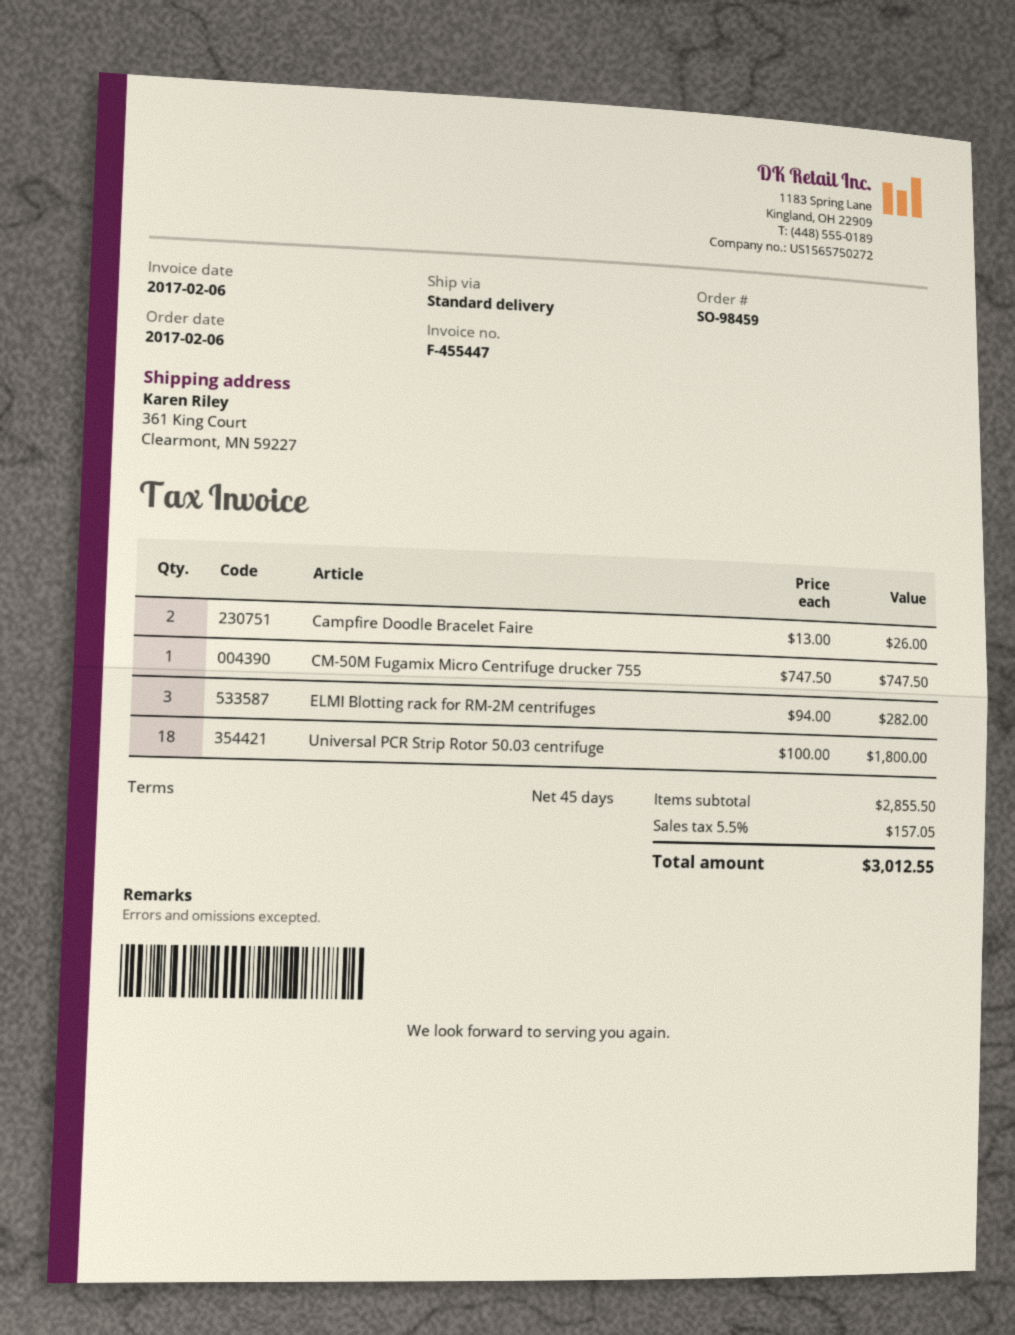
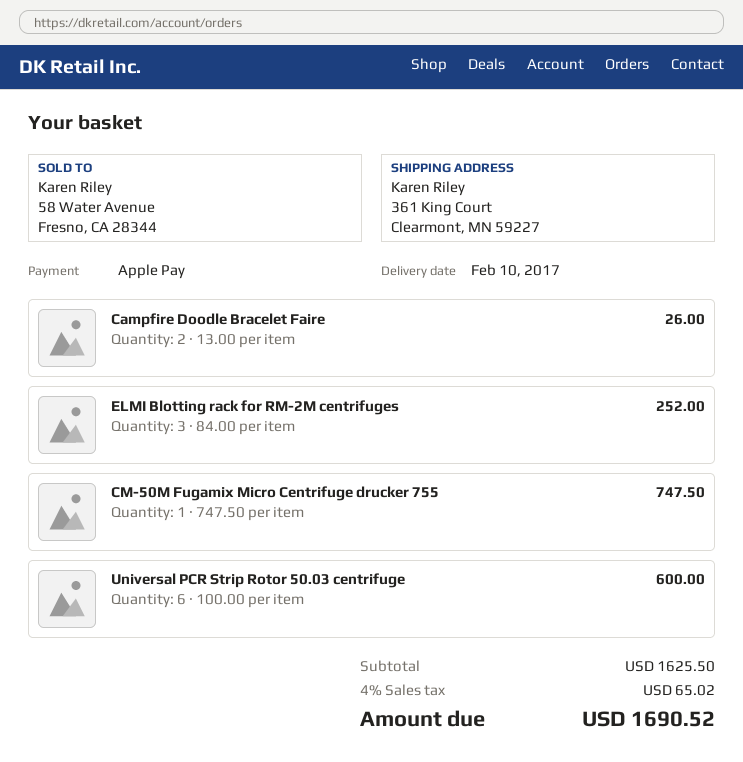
ELMI Blotting rack for RM-2M centrifuges: 3 x 94.00 = 282.00 -> 3 x 84.00 = 252.00
Universal PCR Strip Rotor 50.03 centrifuge: 18 x 100.00 = 1800.00 -> 6 x 100.00 = 600.00
subtotal: 2855.50 -> 1625.50
tax: 5.5% = 157.05 -> 4% = 65.02
total: 3012.55 -> 1690.52

